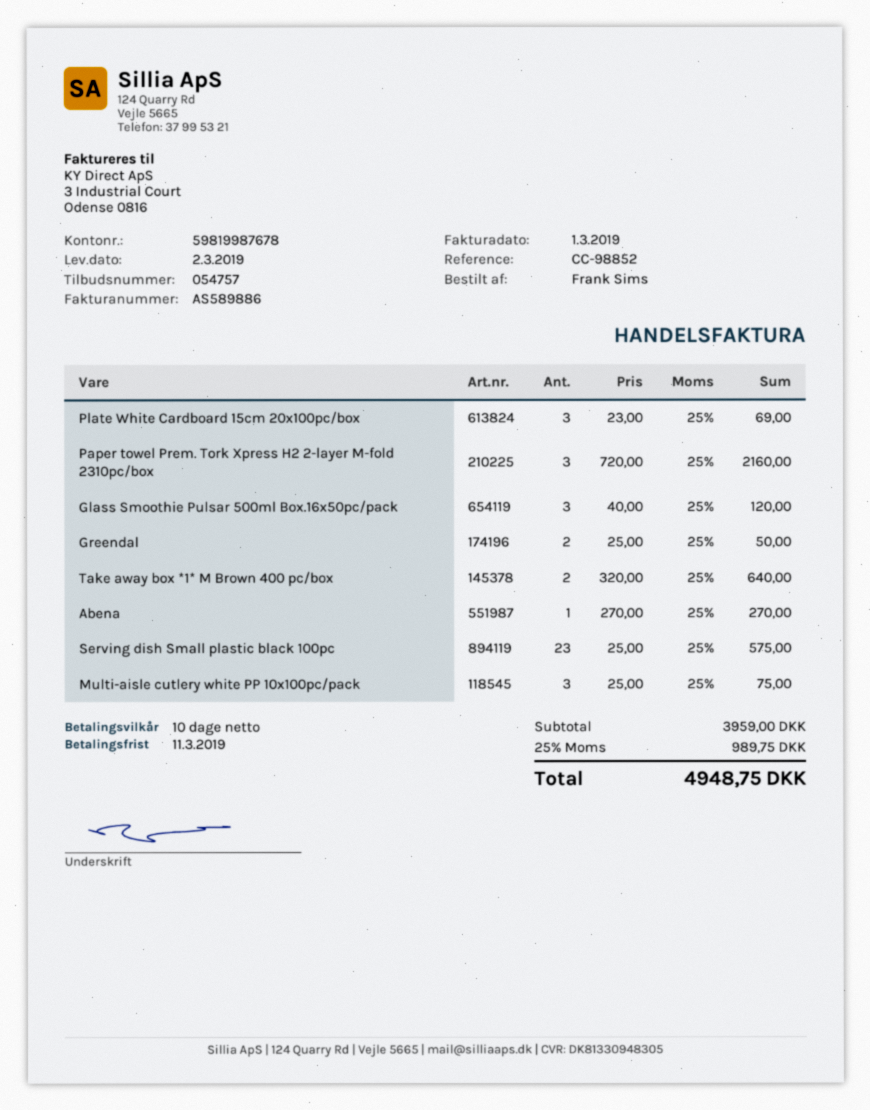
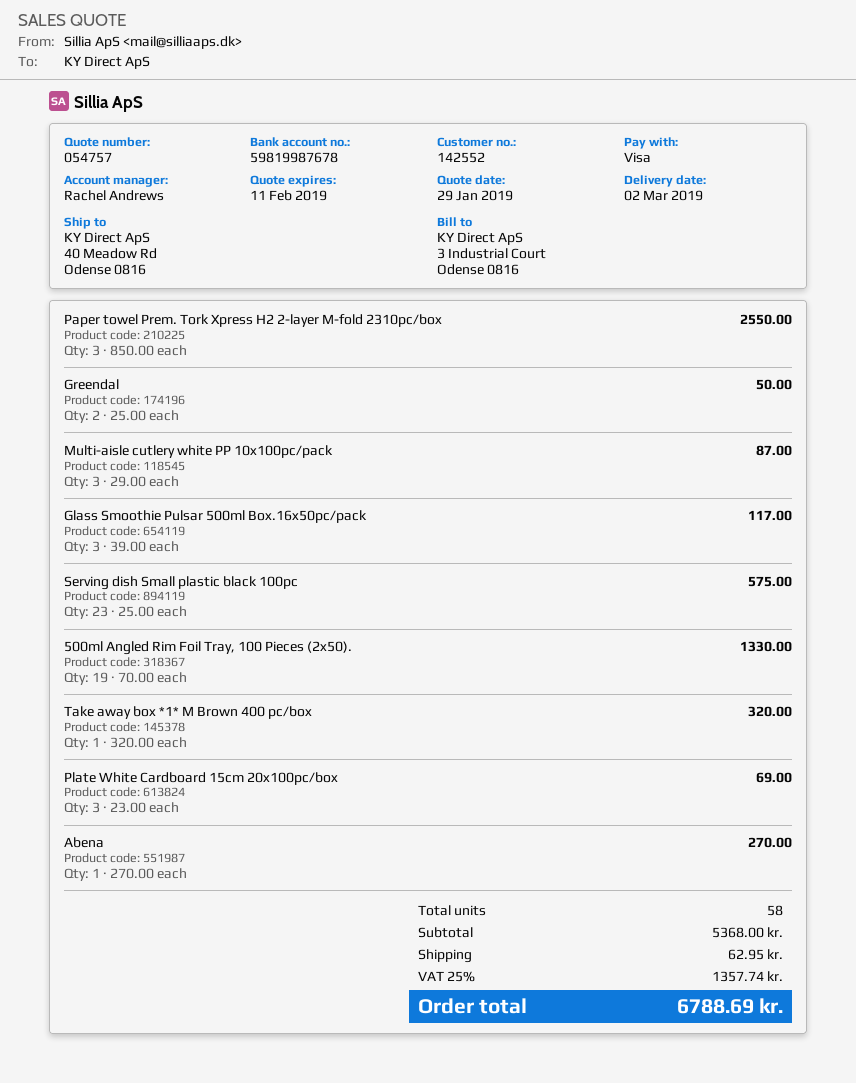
Paper towel Prem. Tork Xpress H2 2-layer M-fold 2310pc/box: 3 x 720.00 = 2160.00 -> 3 x 850.00 = 2550.00
Glass Smoothie Pulsar 500ml Box.16x50pc/pack: 3 x 40.00 = 120.00 -> 3 x 39.00 = 117.00
Take away box *1* M Brown 400 pc/box: 2 x 320.00 = 640.00 -> 1 x 320.00 = 320.00
Multi-aisle cutlery white PP 10x100pc/pack: 3 x 25.00 = 75.00 -> 3 x 29.00 = 87.00
500ml Angled Rim Foil Tray, 100 Pieces (2x50).: none -> 19 x 70.00 = 1330.00
subtotal: 3959.00 -> 5368.00
shipping: none -> 62.95
tax: 25% = 989.75 -> 25% = 1357.74
total: 4948.75 -> 6788.69

